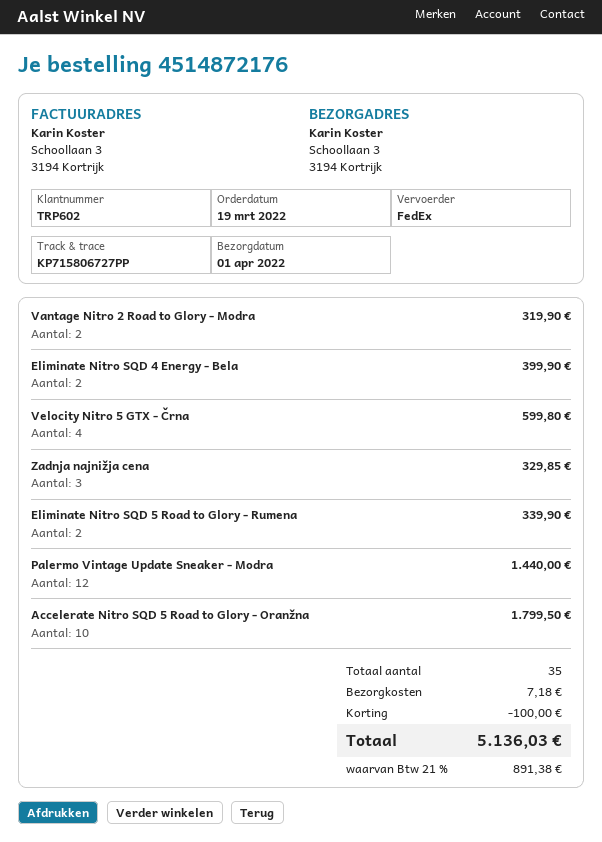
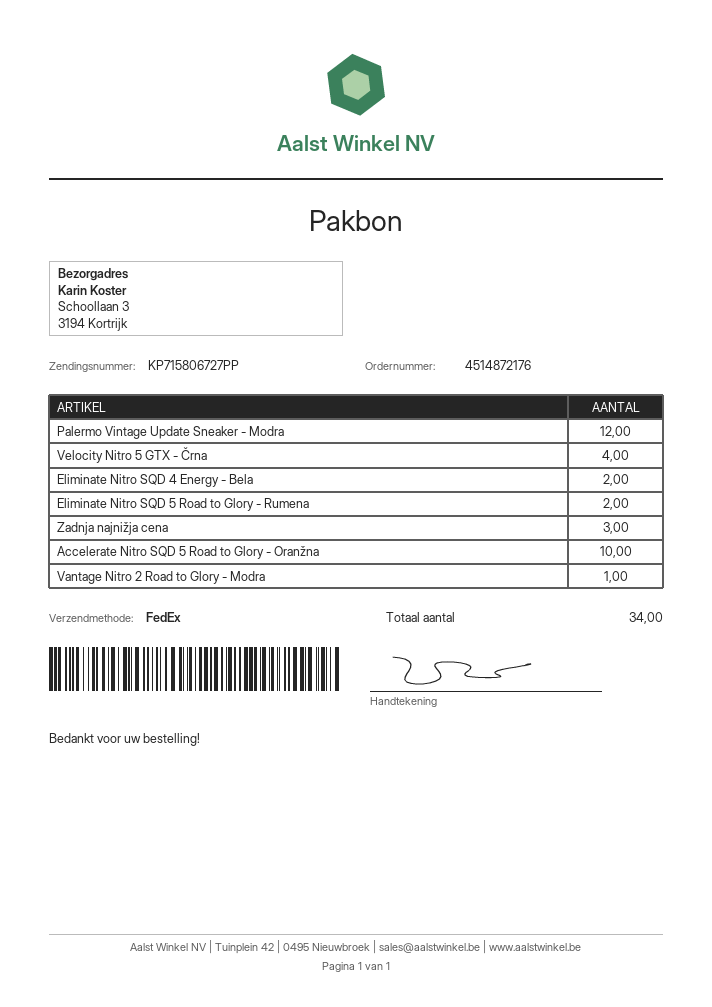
Vantage Nitro 2 Road to Glory - Modra: 2 -> 1
total quantity: 35 -> 34

